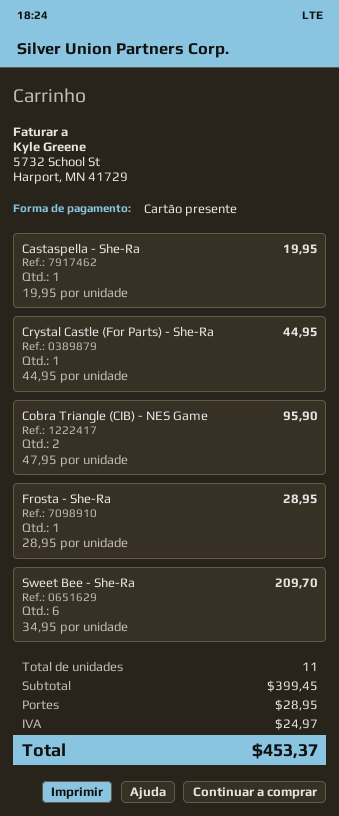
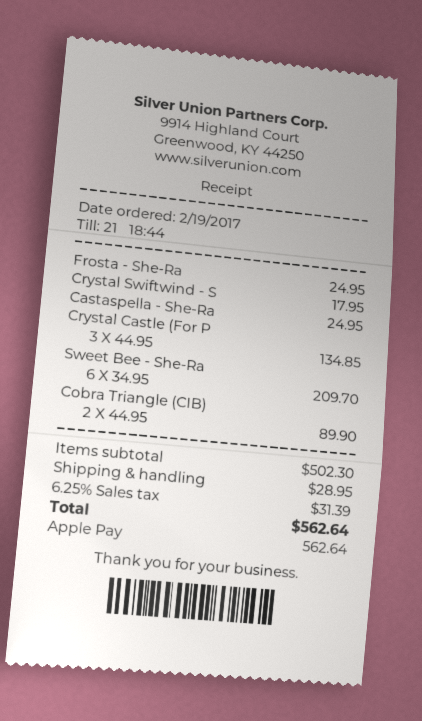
payment method: gift card -> Apple Pay
Castaspella - She-Ra: 1 x 19.95 = 19.95 -> 1 x 24.95 = 24.95
Crystal Castle (For Parts) - She-Ra: 1 x 44.95 = 44.95 -> 3 x 44.95 = 134.85
Cobra Triangle (CIB) - NES Game: 2 x 47.95 = 95.90 -> 2 x 44.95 = 89.90
Frosta - She-Ra: 1 x 28.95 = 28.95 -> 1 x 24.95 = 24.95
Crystal Swiftwind - S: none -> 1 x 17.95 = 17.95
subtotal: 399.45 -> 502.30
tax: 24.97 -> 31.39
total: 453.37 -> 562.64

